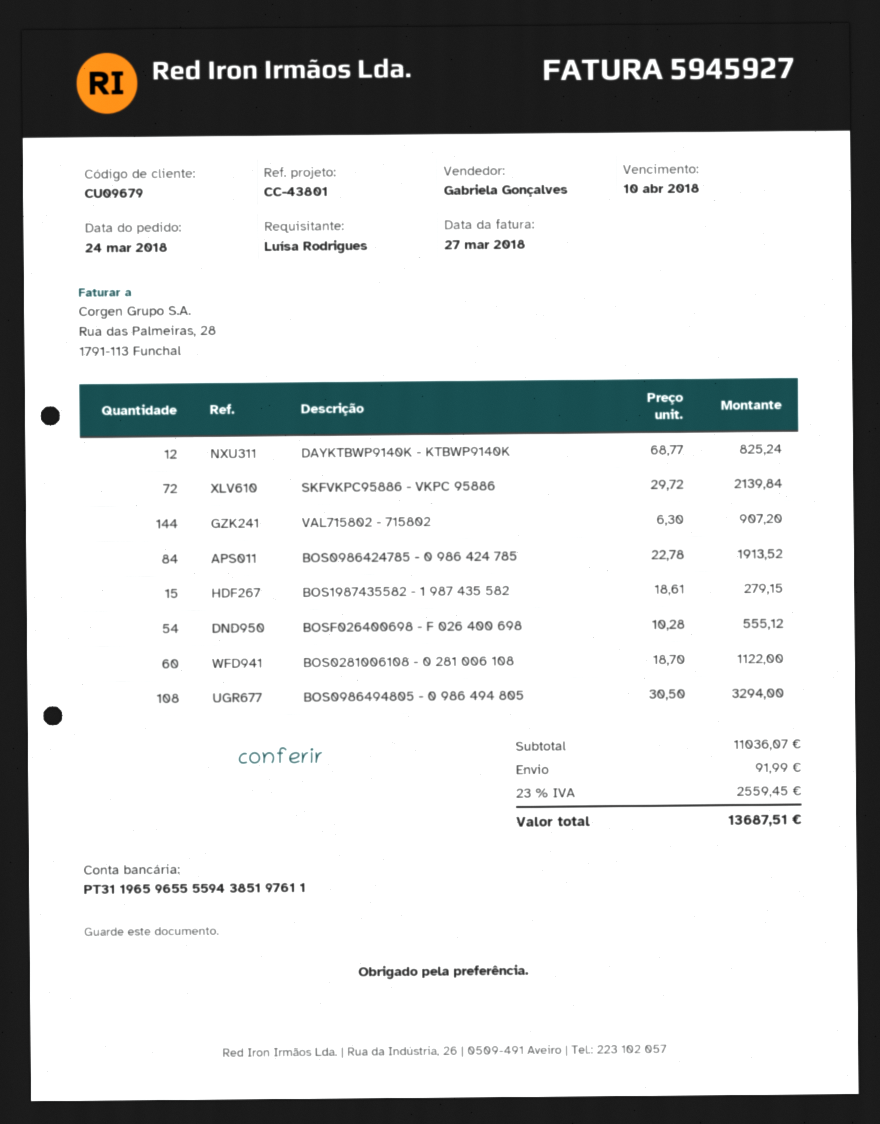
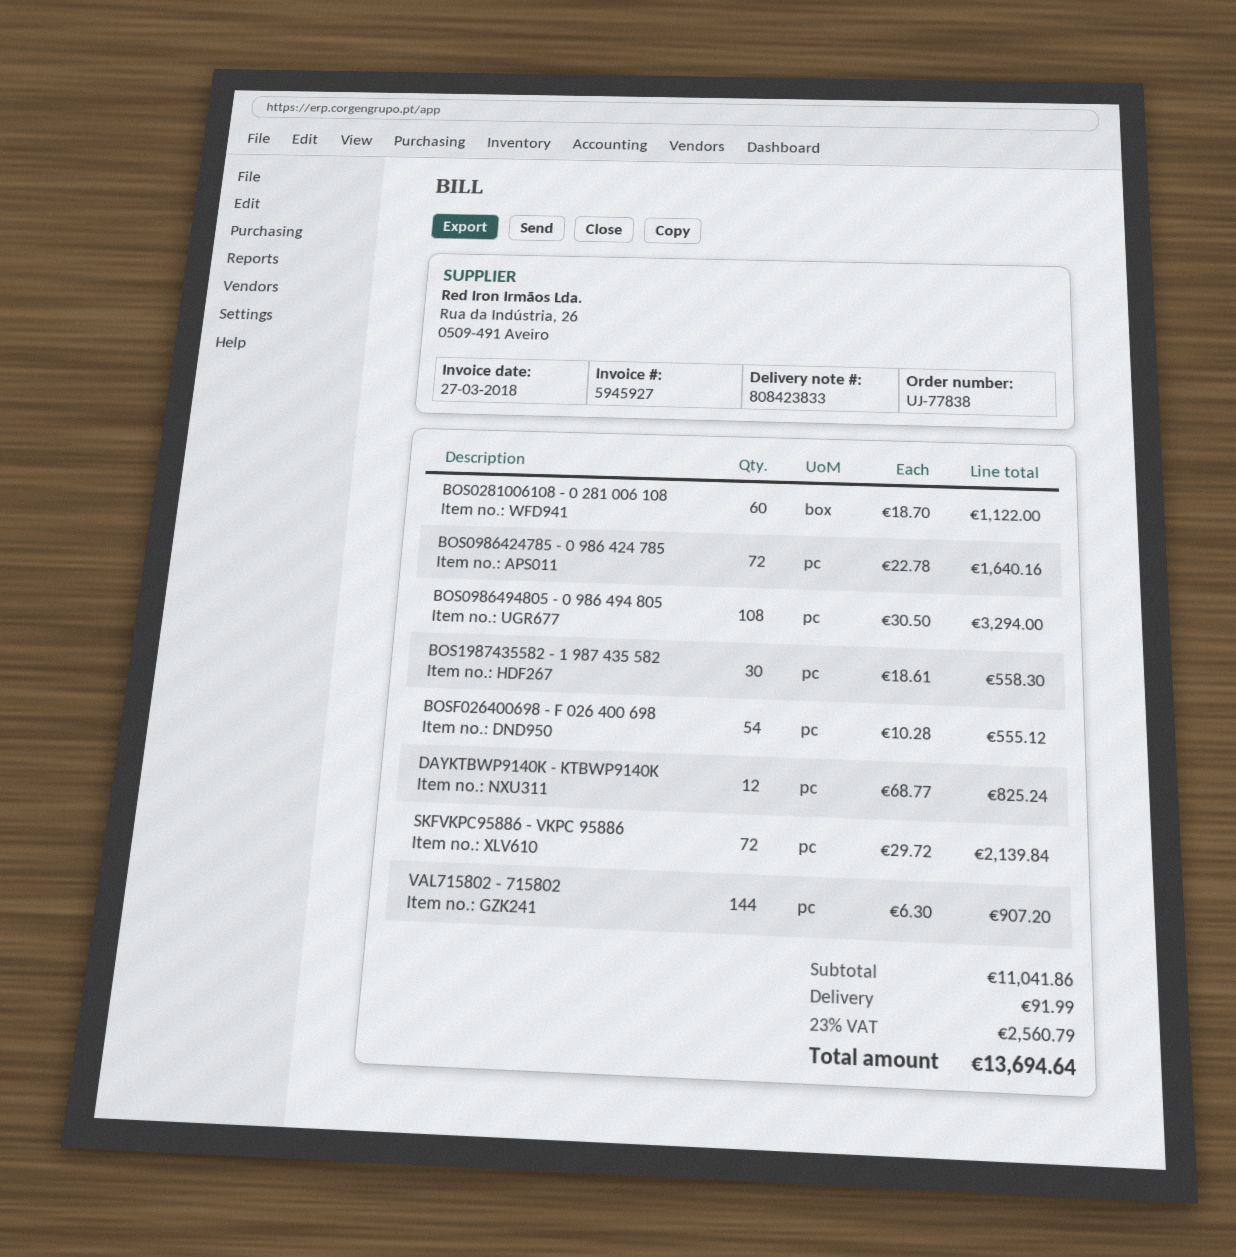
BOS0986424785 - 0 986 424 785: 84 x 22.78 = 1913.52 -> 72 x 22.78 = 1640.16
BOS1987435582 - 1 987 435 582: 15 x 18.61 = 279.15 -> 30 x 18.61 = 558.30
subtotal: 11036.07 -> 11041.86
tax: 23% = 2559.45 -> 23% = 2560.79
total: 13687.51 -> 13694.64

